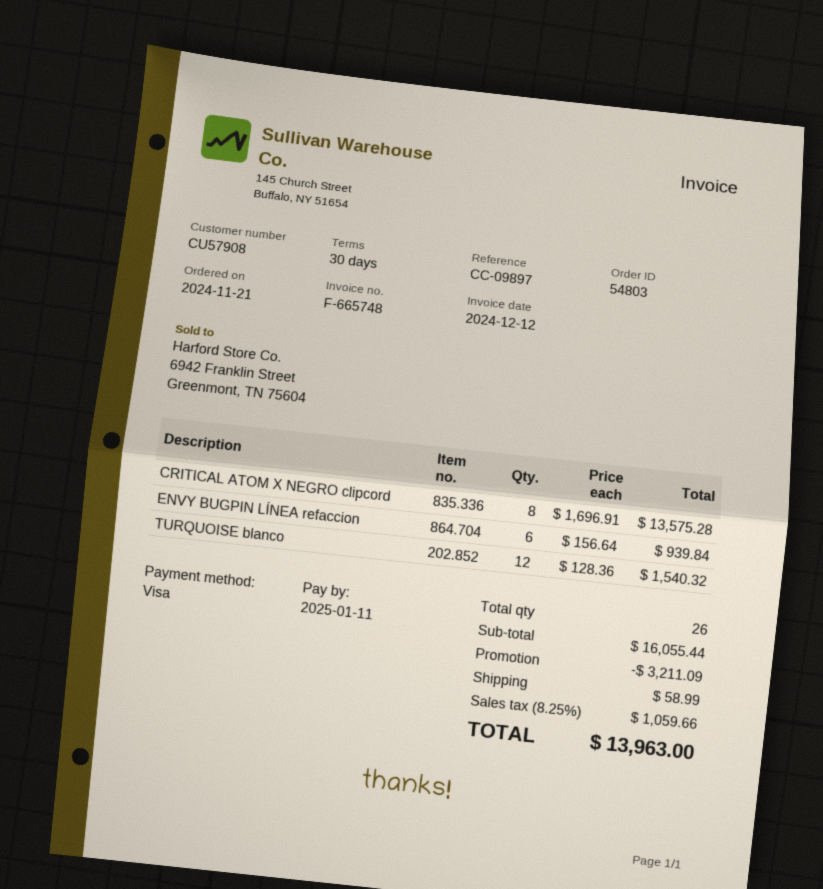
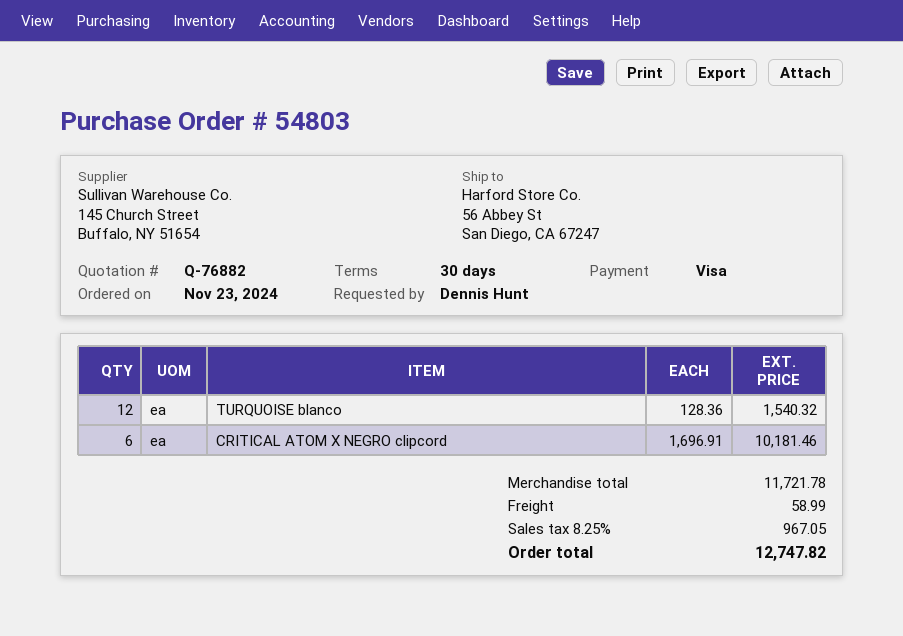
order date: 2024-11-21 -> 2024-11-23
CRITICAL ATOM X NEGRO clipcord: 8 x 1696.91 = 13575.28 -> 6 x 1696.91 = 10181.46
ENVY BUGPIN LÍNEA refaccion: 6 x 156.64 = 939.84 -> none
subtotal: 16055.44 -> 11721.78
discount: 3211.09 -> none
tax: 8.25% = 1059.66 -> 8.25% = 967.05
total: 13963.00 -> 12747.82

